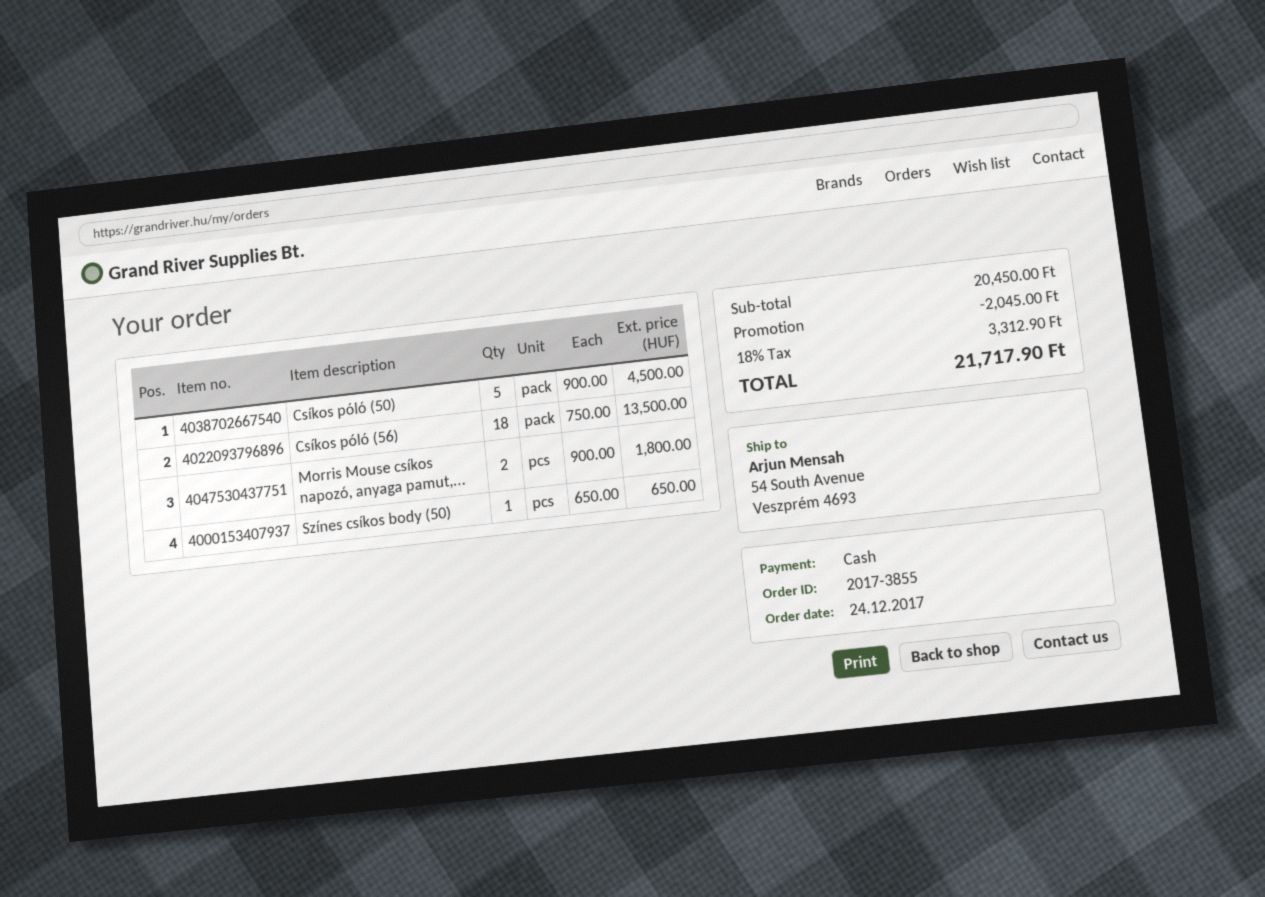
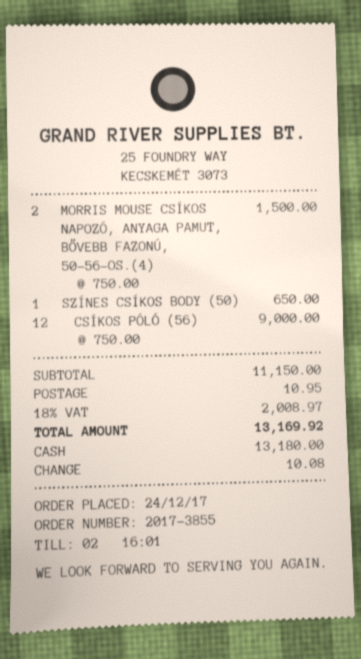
Csíkos póló (50): 5 x 900.00 = 4500.00 -> none
Csíkos póló (56): 18 x 750.00 = 13500.00 -> 12 x 750.00 = 9000.00
Morris Mouse csíkos napozó, anyaga pamut,...: 2 x 900.00 = 1800.00 -> 2 x 750.00 = 1500.00
subtotal: 20450.00 -> 11150.00
discount: 2045.00 -> none
shipping: none -> 10.95
tax: 18% = 3312.90 -> 18% = 2008.97
total: 21717.90 -> 13169.92

